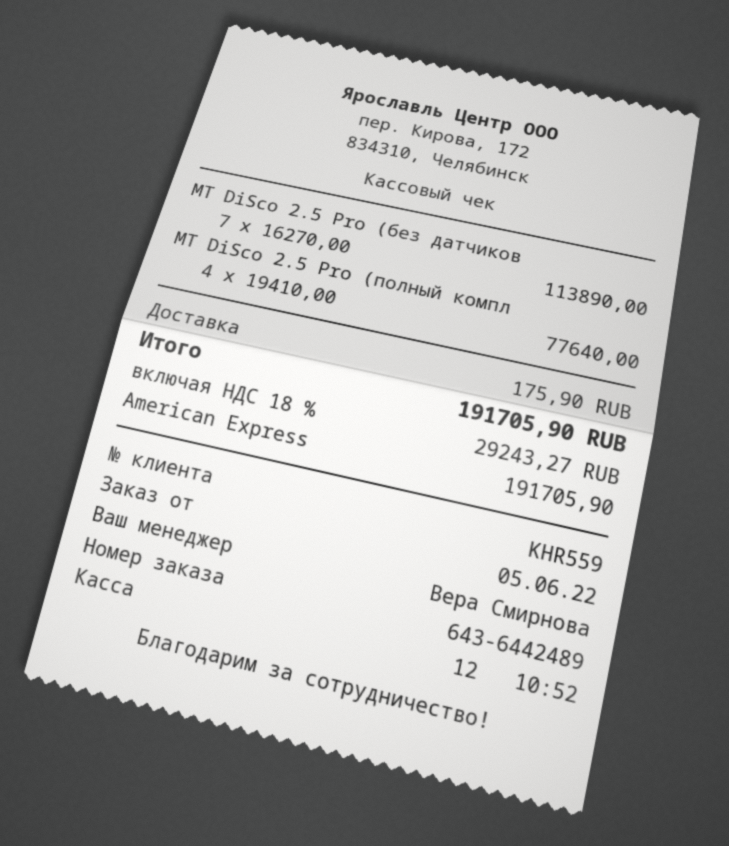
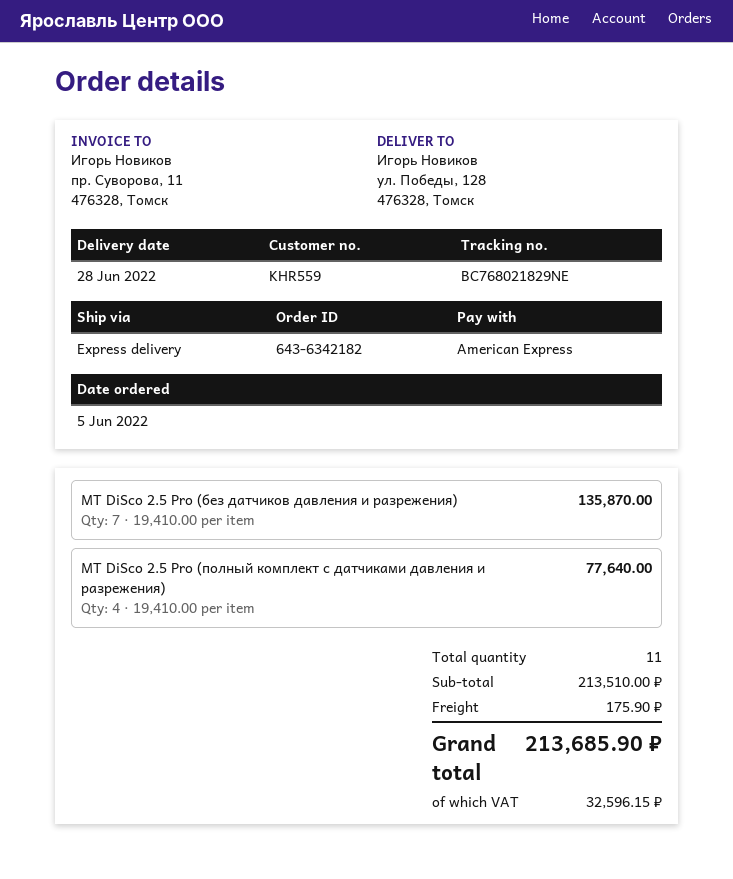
order number: 643-6442489 -> 643-6342182
MT DiSco 2.5 Pro (без датчиков: 7 x 16270.00 = 113890.00 -> 7 x 19410.00 = 135870.00
tax: 29243.27 -> 32596.15
total: 191705.90 -> 213685.90

